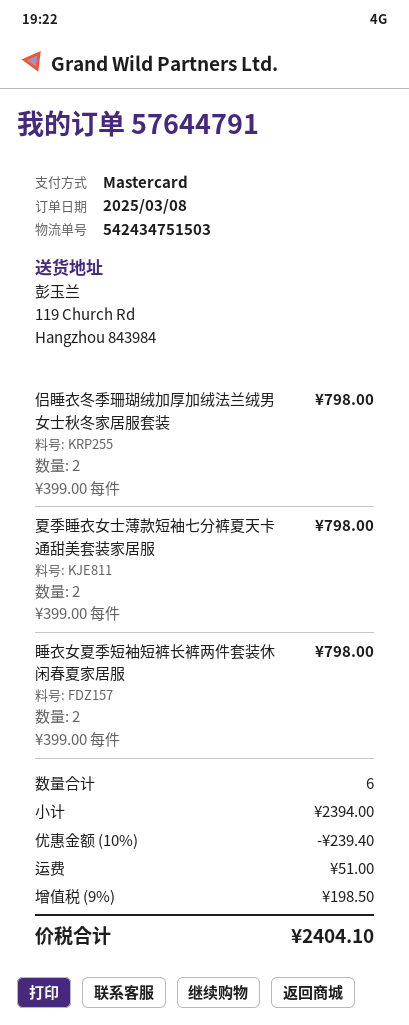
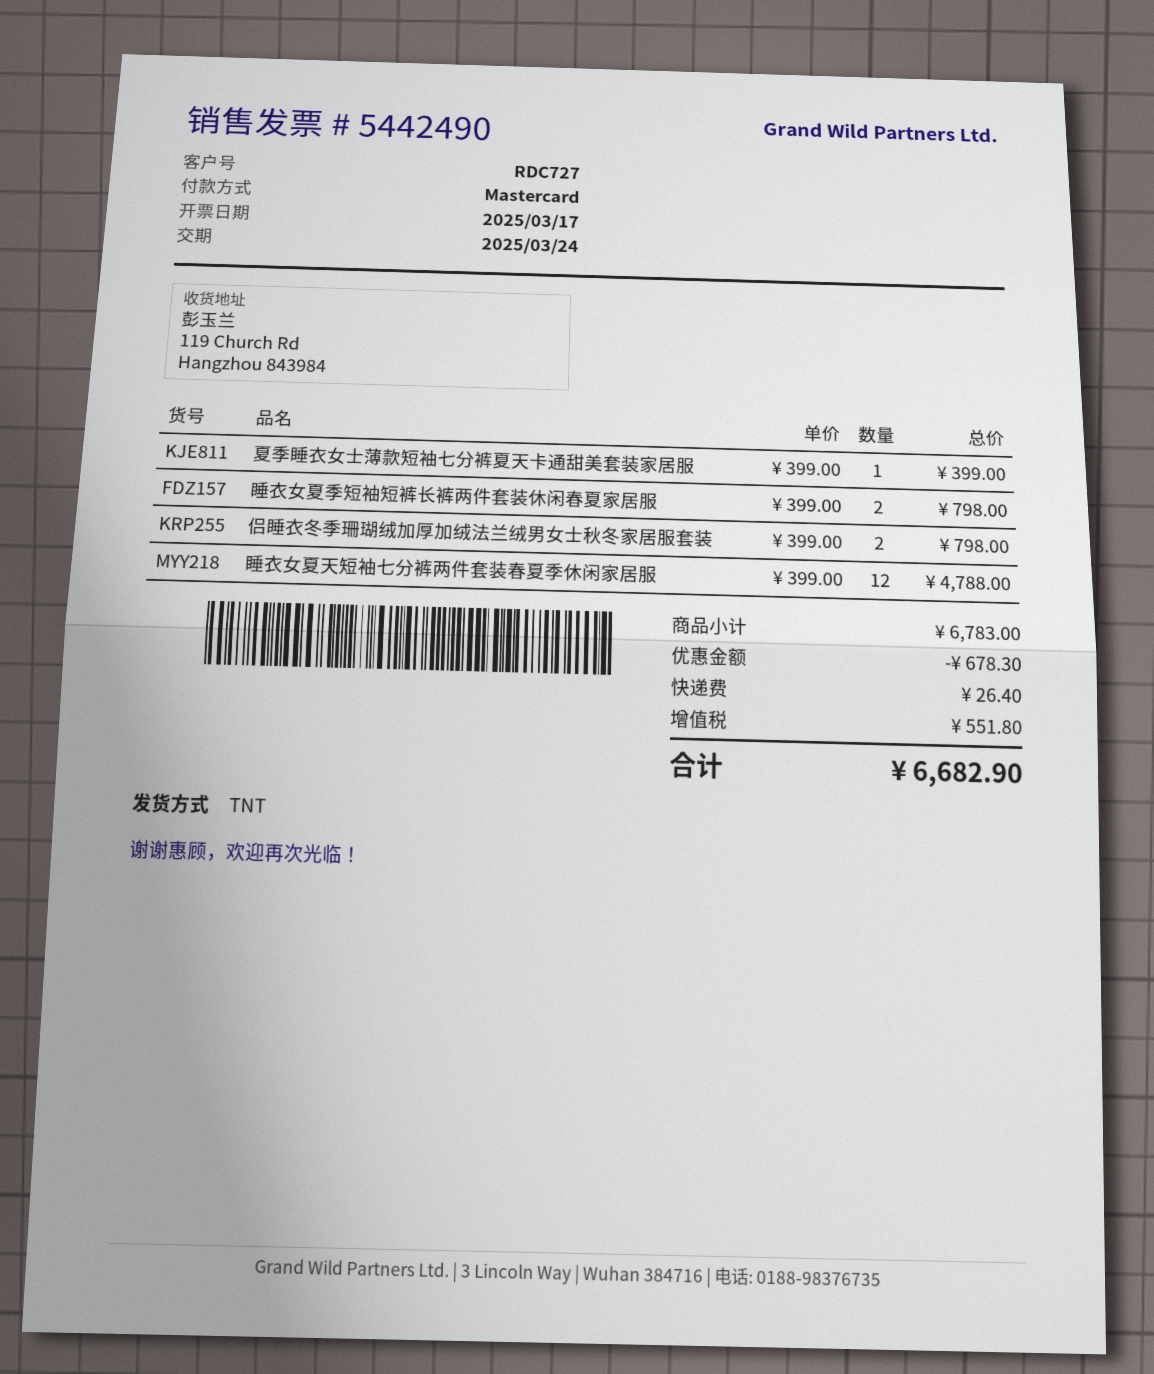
夏季睡衣女士薄款短袖七分裤夏天卡通甜美套装家居服: 2 x 399.00 = 798.00 -> 1 x 399.00 = 399.00
睡衣女夏天短袖七分裤两件套装春夏季休闲家居服: none -> 12 x 399.00 = 4788.00
subtotal: 2394.00 -> 6783.00
discount: 239.40 -> 678.30
shipping: 51.00 -> 26.40
tax: 198.50 -> 551.80
total: 2404.10 -> 6682.90

